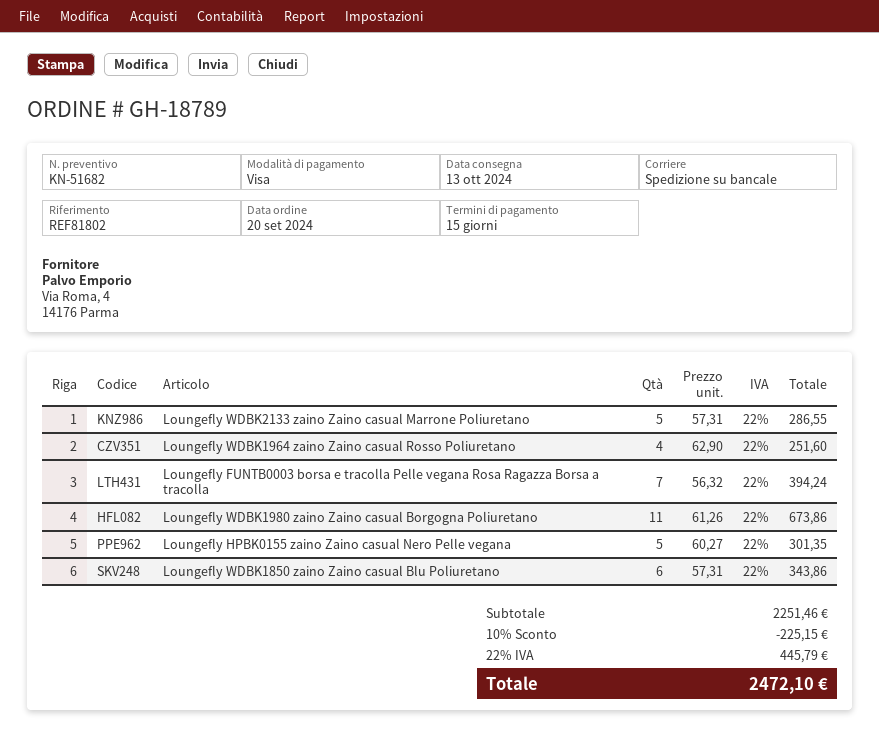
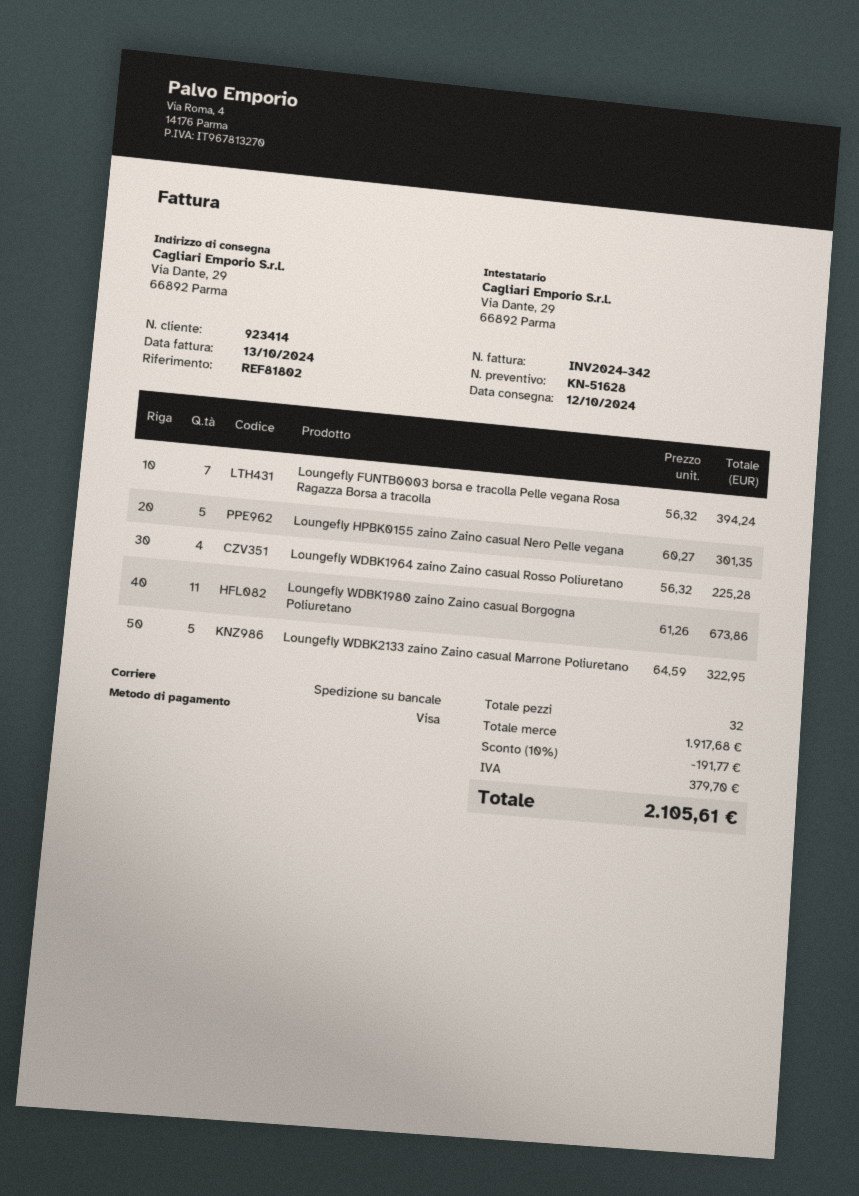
quote number: KN-51682 -> KN-51628
delivery date: 2024-10-13 -> 2024-10-12
Loungefly WDBK2133 zaino Zaino casual Marrone Poliuretano: 5 x 57.31 = 286.55 -> 5 x 64.59 = 322.95
Loungefly WDBK1964 zaino Zaino casual Rosso Poliuretano: 4 x 62.90 = 251.60 -> 4 x 56.32 = 225.28
Loungefly WDBK1850 zaino Zaino casual Blu Poliuretano: 6 x 57.31 = 343.86 -> none
subtotal: 2251.46 -> 1917.68
discount: 10% = 225.15 -> 10% = 191.77
tax: 445.79 -> 379.70
total: 2472.10 -> 2105.61

